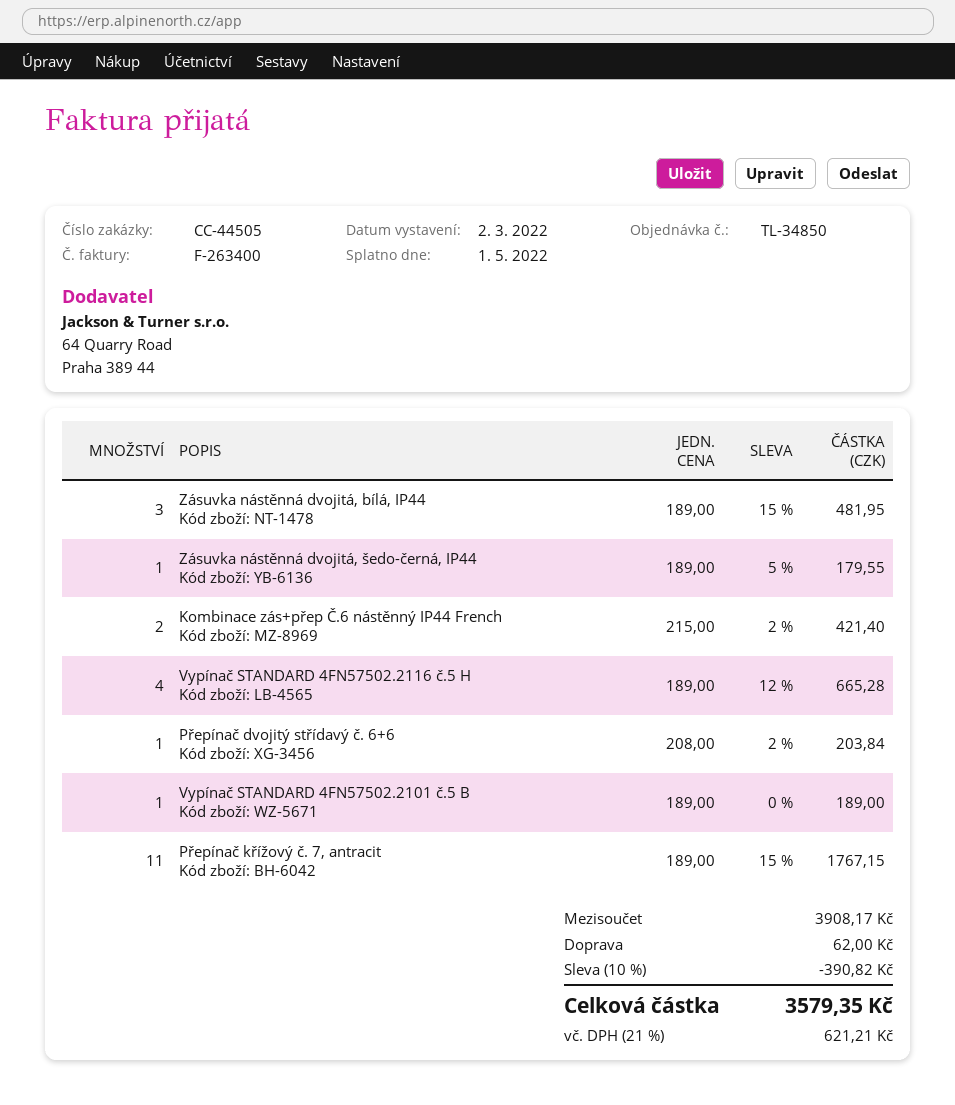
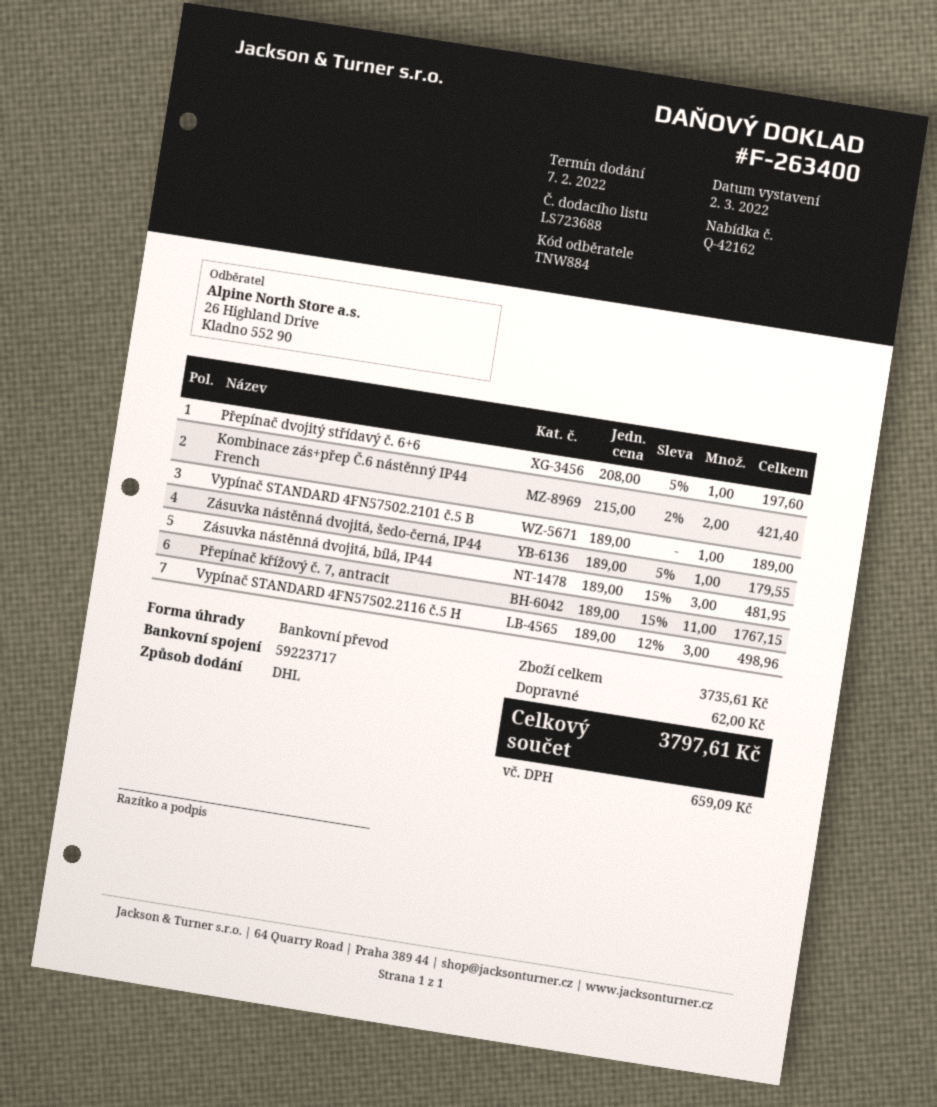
Vypínač STANDARD 4FN57502.2116 č.5 H: 4 x 189.00 - 12% = 665.28 -> 3 x 189.00 - 12% = 498.96
Přepínač dvojitý střídavý č. 6+6: 1 x 208.00 - 2% = 203.84 -> 1 x 208.00 - 5% = 197.60
subtotal: 3908.17 -> 3735.61
discount: 10% = 390.82 -> none
tax: 621.21 -> 659.09
total: 3579.35 -> 3797.61

